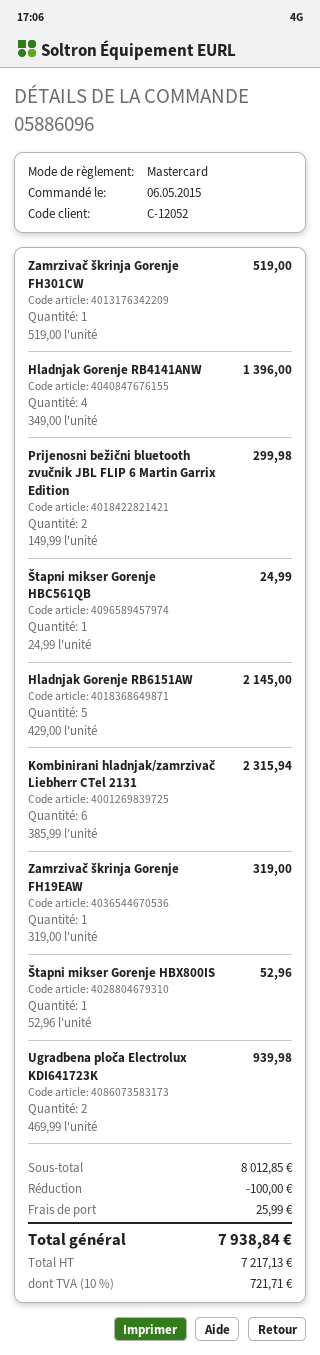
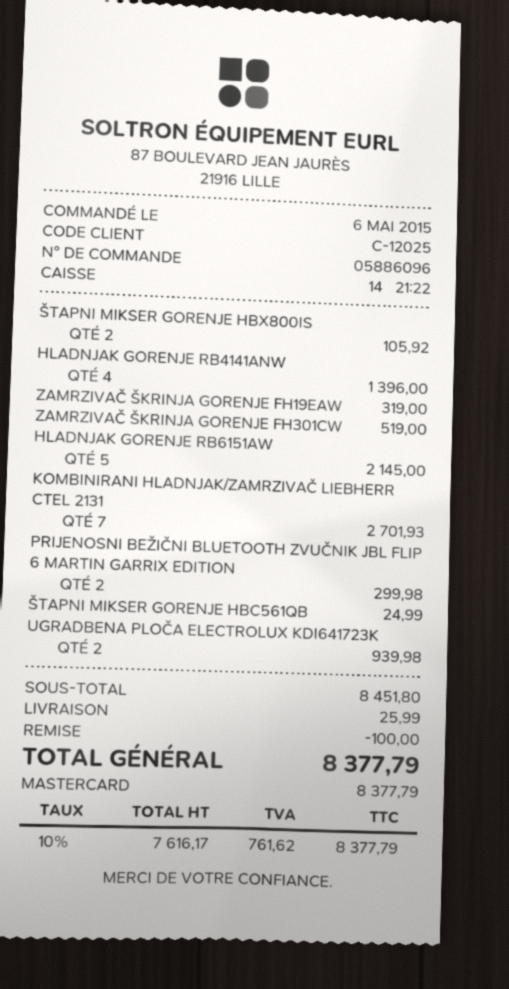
customer number: C-12052 -> C-12025
Kombinirani hladnjak/zamrzivač Liebherr CTel 2131: 6 for 2315.94 -> 7 for 2701.93
Štapni mikser Gorenje HBX800IS: 1 for 52.96 -> 2 for 105.92
subtotal: 8012.85 -> 8451.80
net: 7217.13 -> 7616.17
tax: 10% = 721.71 -> 10% = 761.62
total: 7938.84 -> 8377.79

